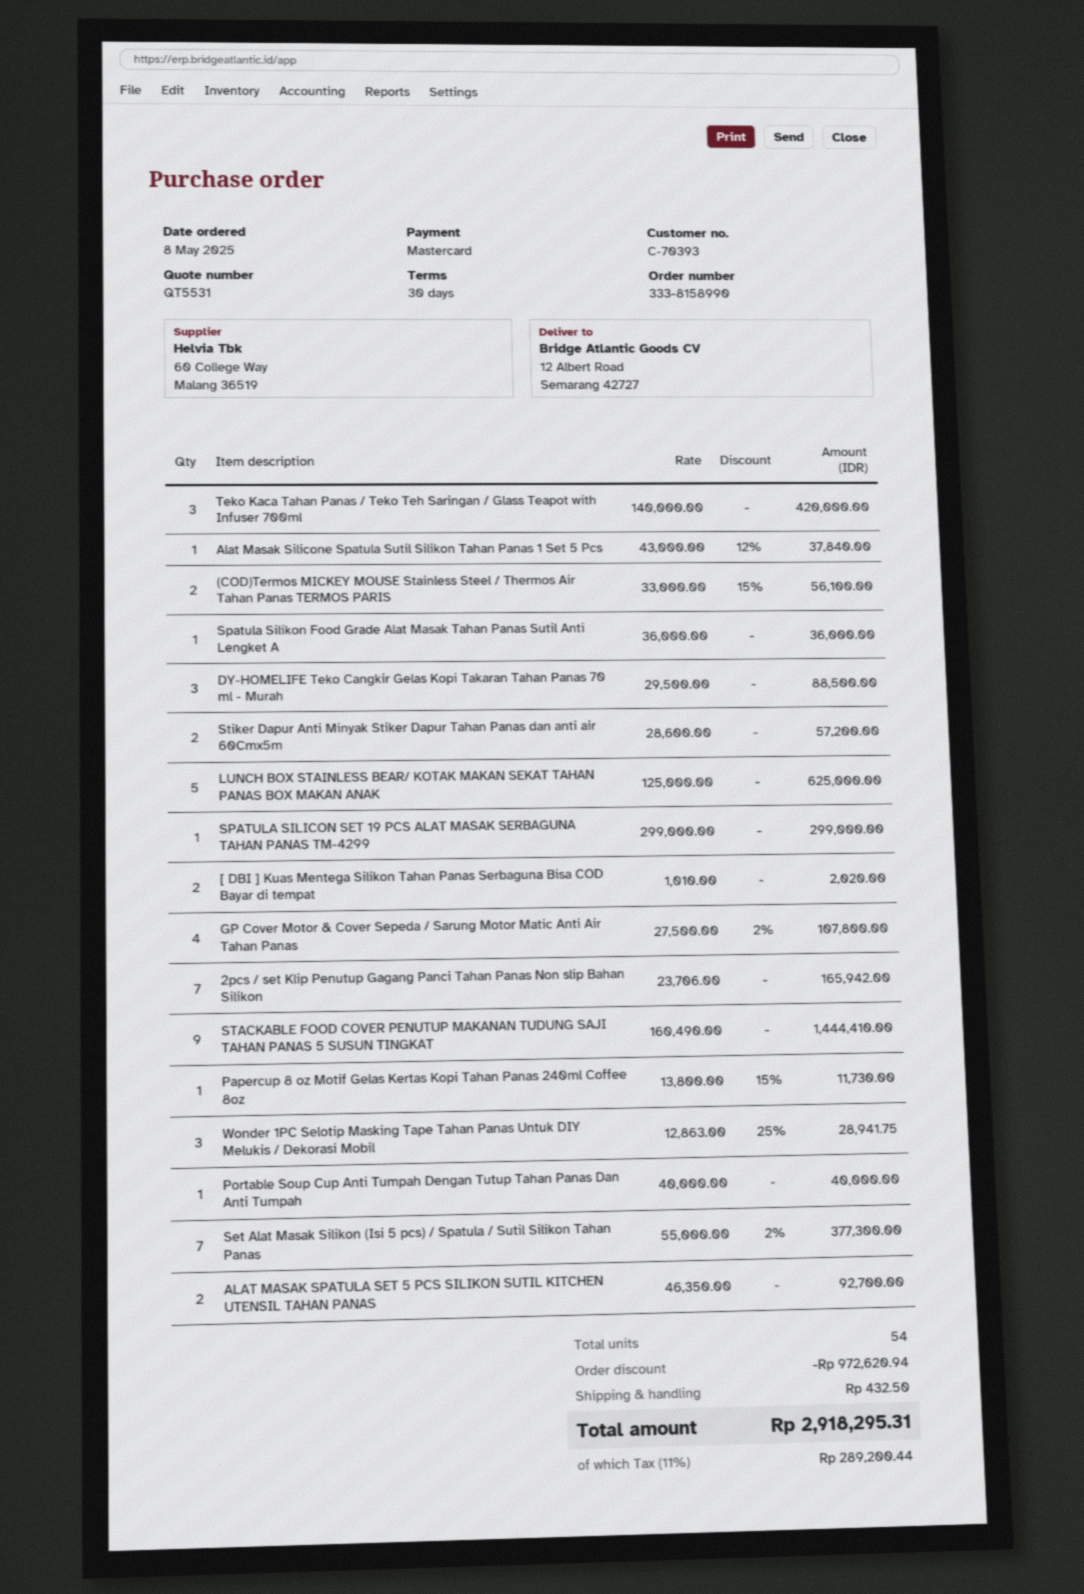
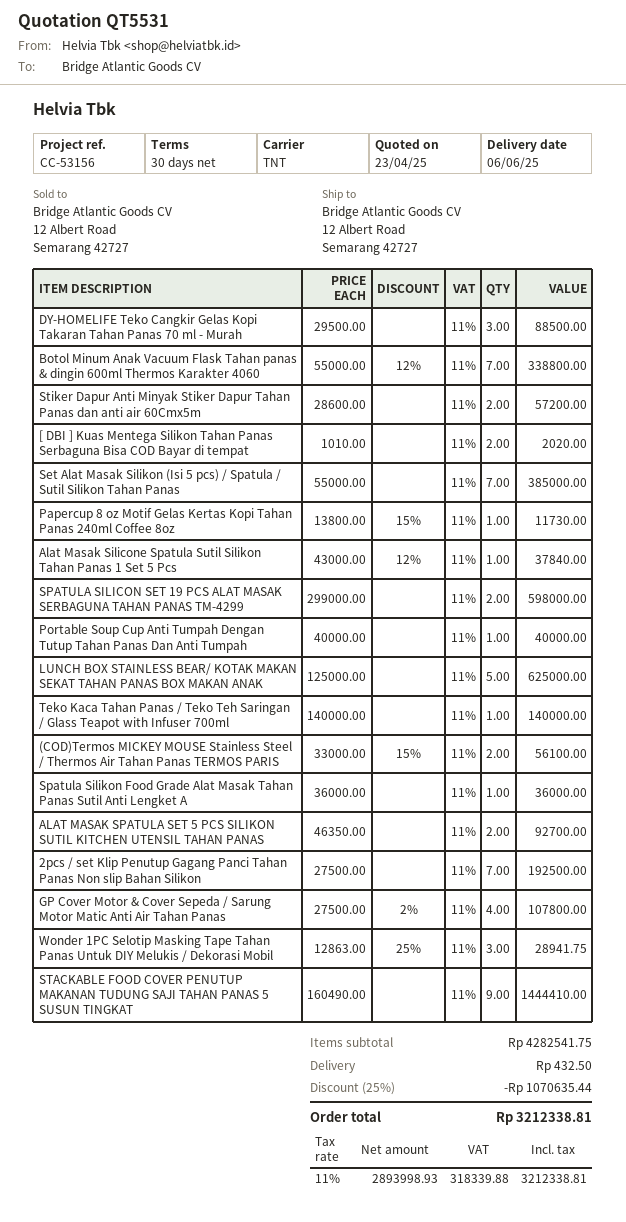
Teko Kaca Tahan Panas / Teko Teh Saringan / Glass Teapot with Infuser 700ml: 3 x 140000.00 = 420000.00 -> 1 x 140000.00 = 140000.00
SPATULA SILICON SET 19 PCS ALAT MASAK SERBAGUNA TAHAN PANAS TM-4299: 1 x 299000.00 = 299000.00 -> 2 x 299000.00 = 598000.00
2pcs / set Klip Penutup Gagang Panci Tahan Panas Non slip Bahan Silikon: 7 x 23706.00 = 165942.00 -> 7 x 27500.00 = 192500.00
Set Alat Masak Silikon (Isi 5 pcs) / Spatula / Sutil Silikon Tahan Panas: 7 x 55000.00 - 2% = 377300.00 -> 7 x 55000.00 = 385000.00
Botol Minum Anak Vacuum Flask Tahan panas & dingin 600ml Thermos Karakter 4060: none -> 7 x 55000.00 - 12% = 338800.00
discount: 972620.94 -> 1070635.44
tax: 11% = 289200.44 -> 11% = 318339.88
total: 2918295.31 -> 3212338.81

